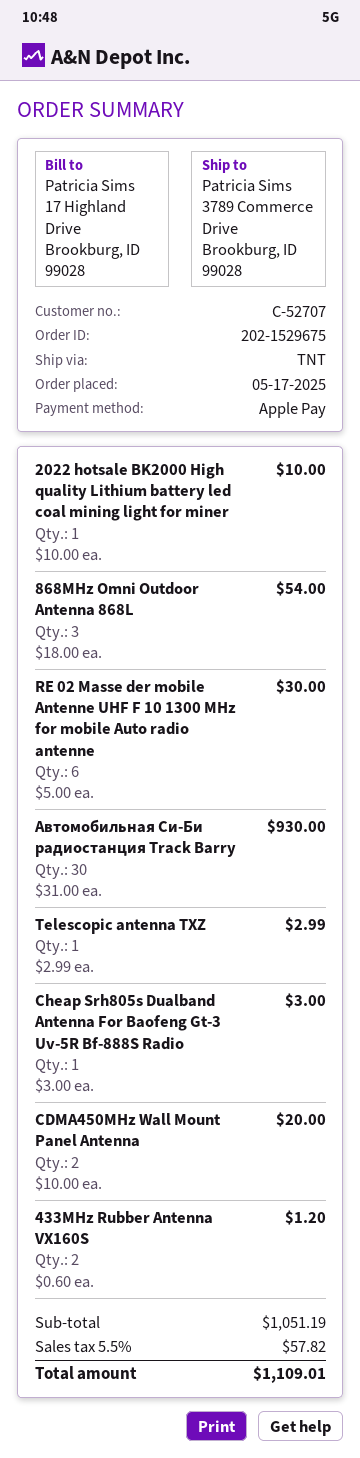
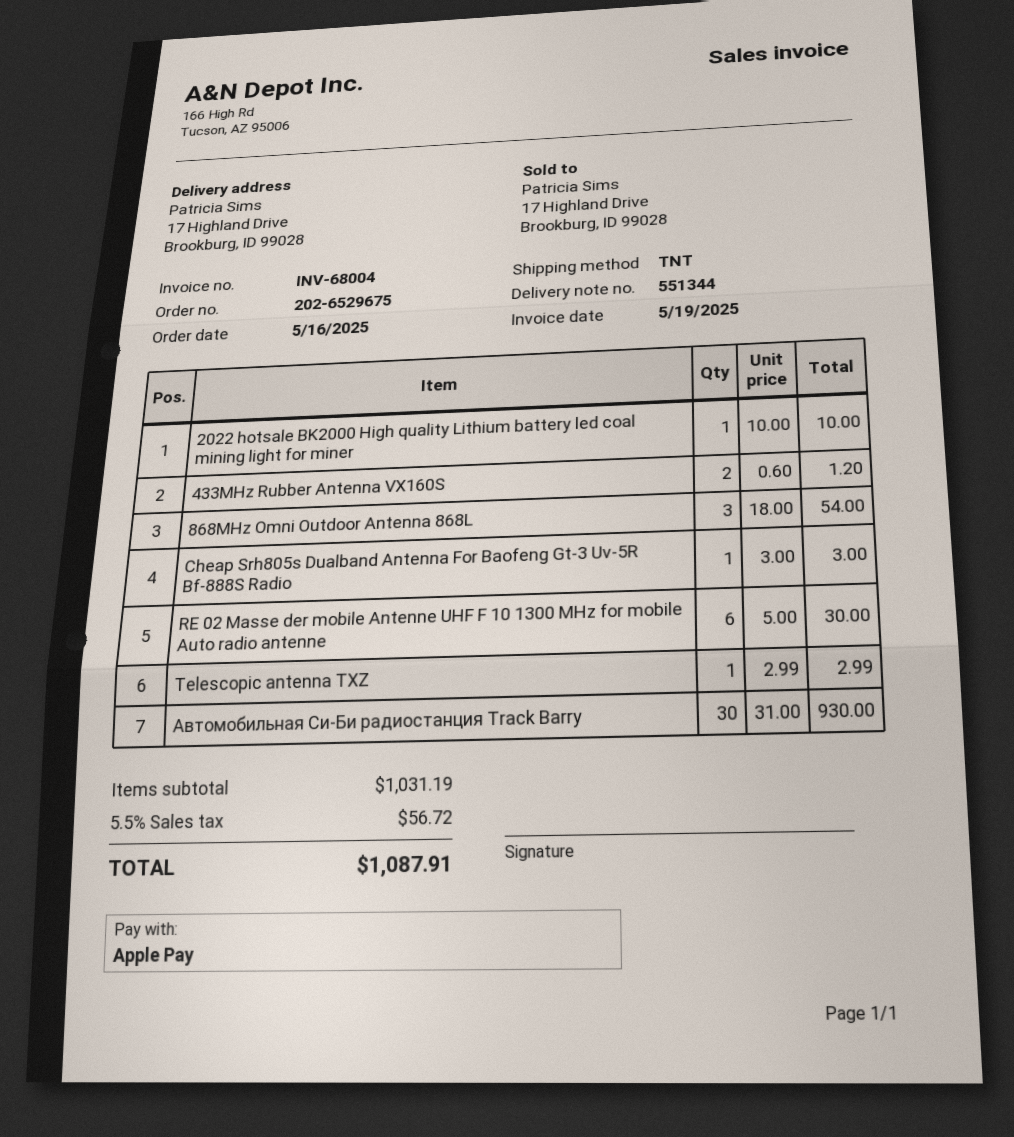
order number: 202-1529675 -> 202-6529675
order date: 2025-05-17 -> 2025-05-16
ship to: 3789 Commerce Drive, Brookburg, ID 99028 -> 17 Highland Drive, Brookburg, ID 99028
CDMA450MHz Wall Mount Panel Antenna: 2 x 10.00 = 20.00 -> none
subtotal: 1051.19 -> 1031.19
tax: 5.5% = 57.82 -> 5.5% = 56.72
total: 1109.01 -> 1087.91

